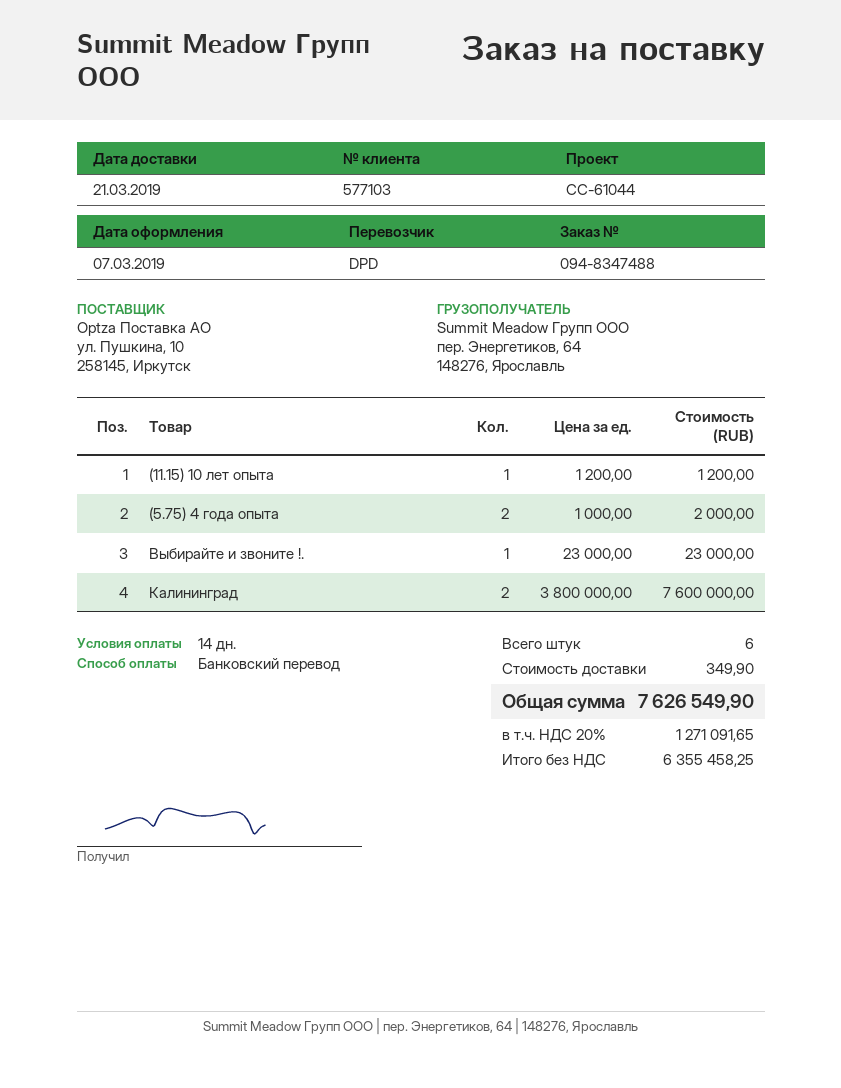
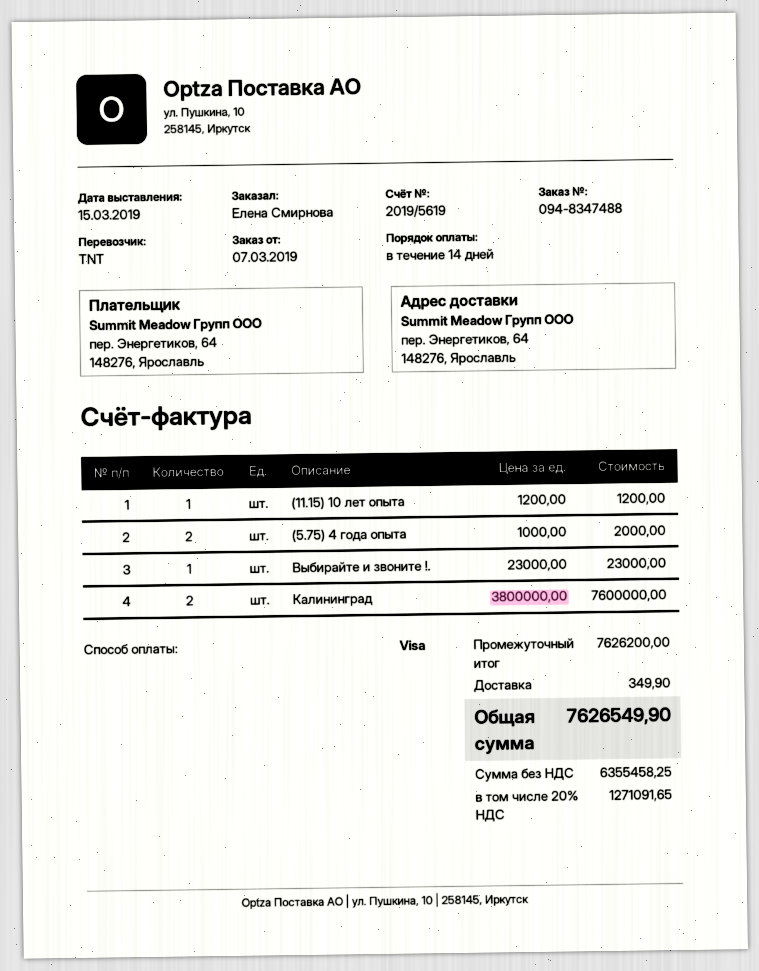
payment method: bank transfer -> Visa
shipping method: DPD -> TNT

